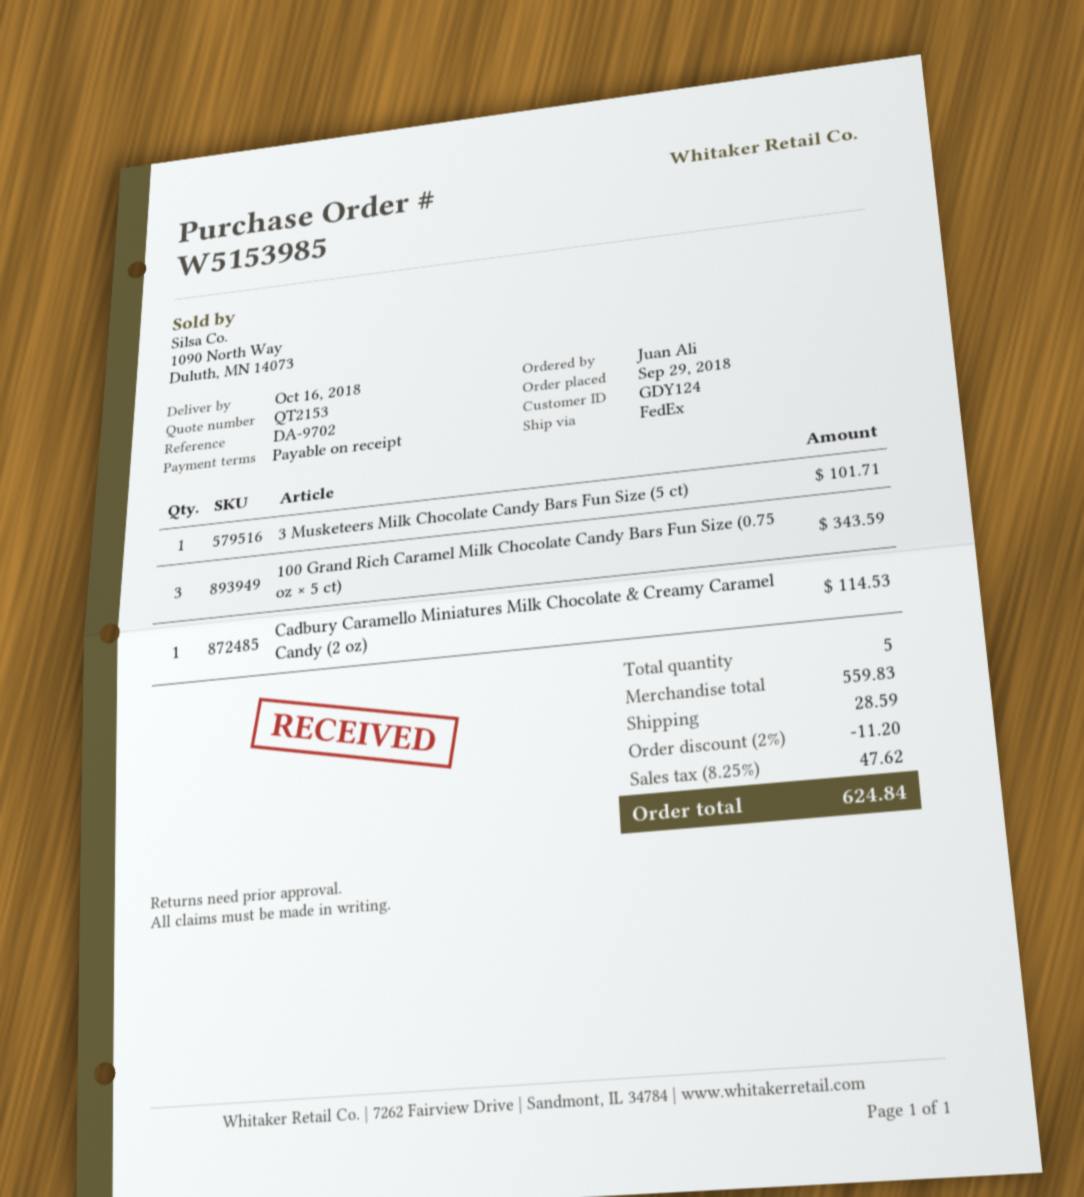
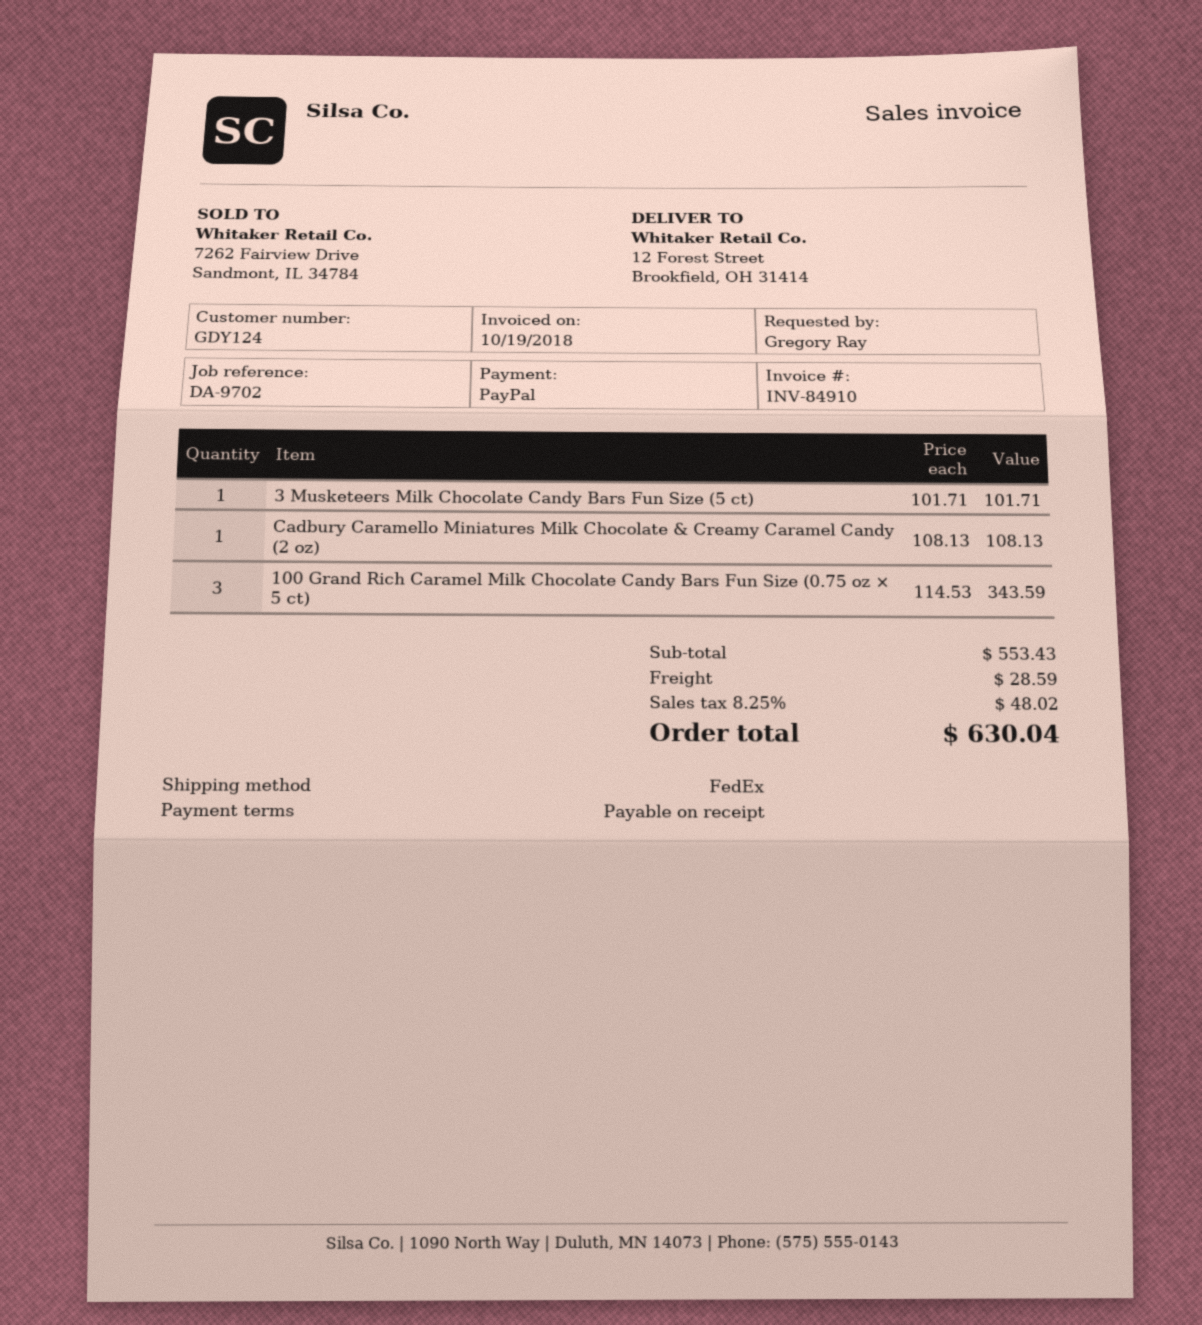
ordered by: Juan Ali -> Gregory Ray
Cadbury Caramello Miniatures Milk Chocolate & Creamy Caramel Candy (2 oz): 1 for 114.53 -> 1 for 108.13
subtotal: 559.83 -> 553.43
discount: 2% = 11.20 -> none
tax: 8.25% = 47.62 -> 8.25% = 48.02
total: 624.84 -> 630.04

